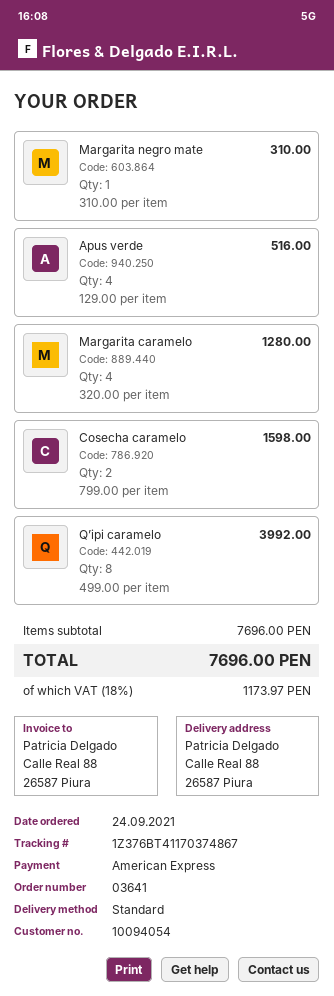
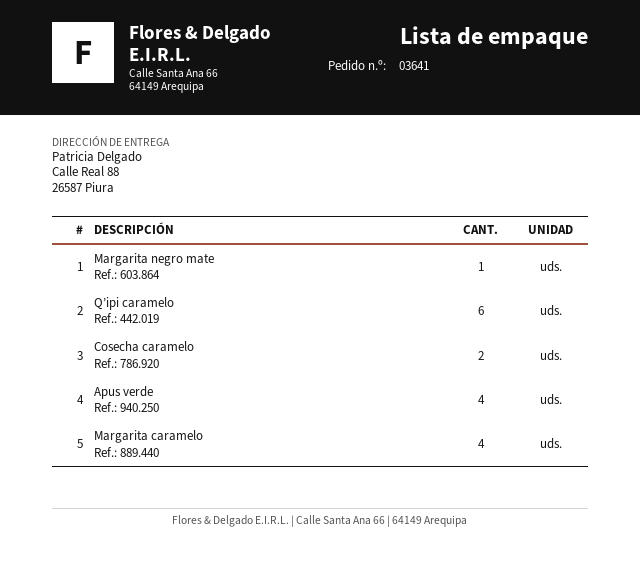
Q’ipi caramelo: 8 -> 6

